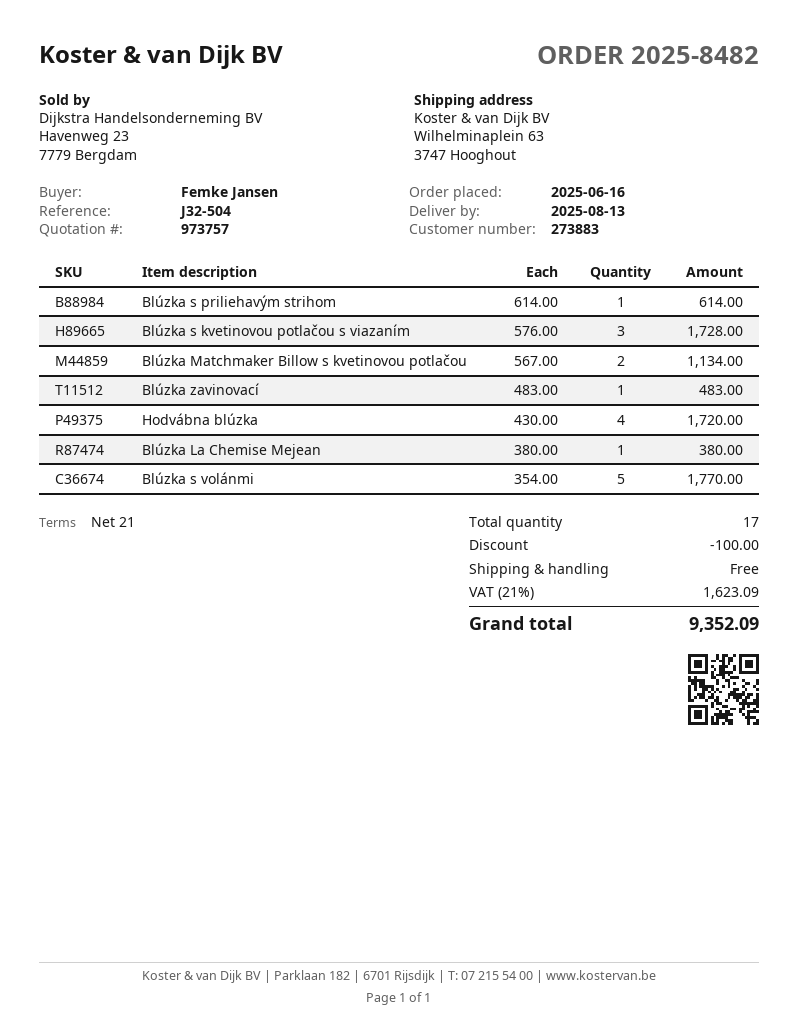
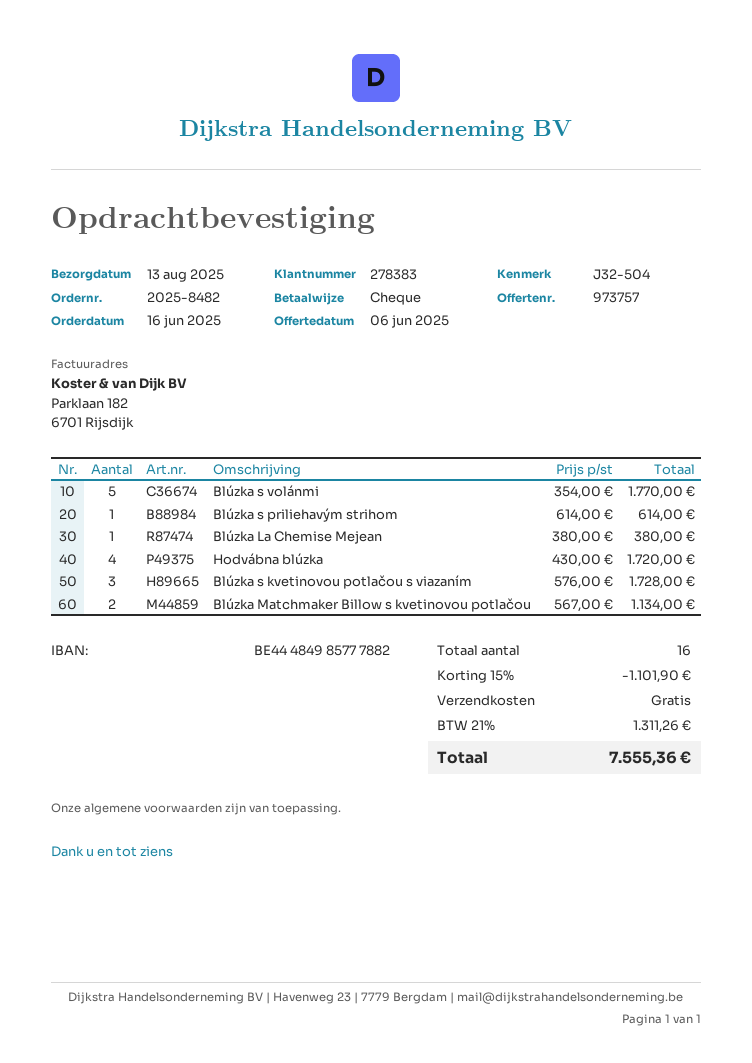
customer number: 273883 -> 278383
Blúzka zavinovací: 1 x 483.00 = 483.00 -> none
total quantity: 17 -> 16
discount: 100.00 -> 1101.90
tax: 21% = 1623.09 -> 21% = 1311.26
total: 9352.09 -> 7555.36

